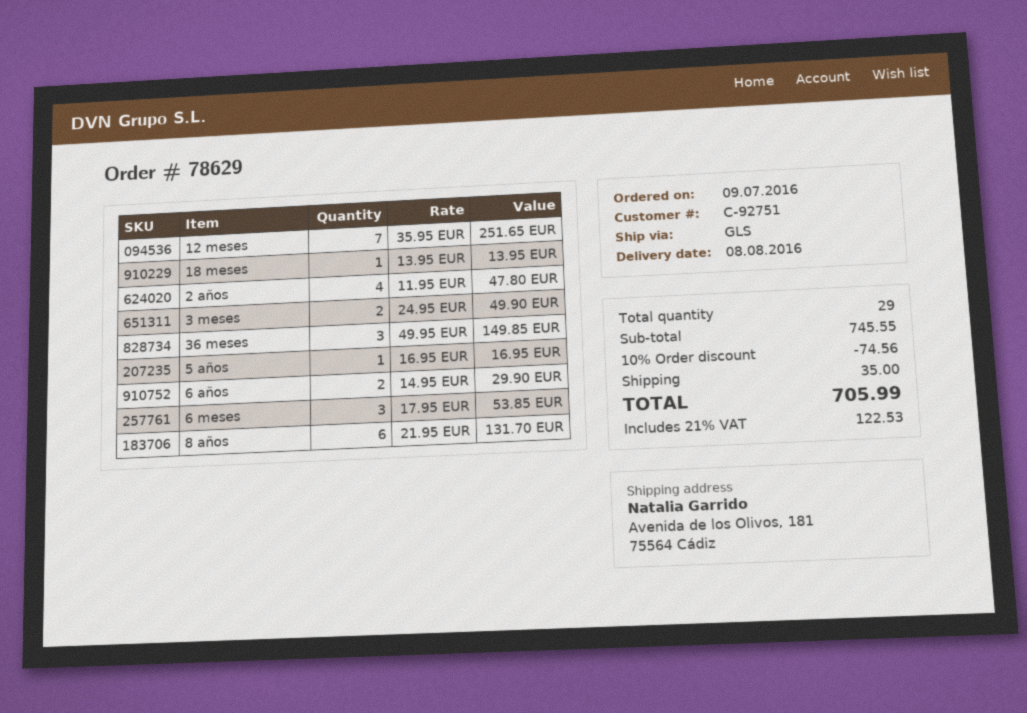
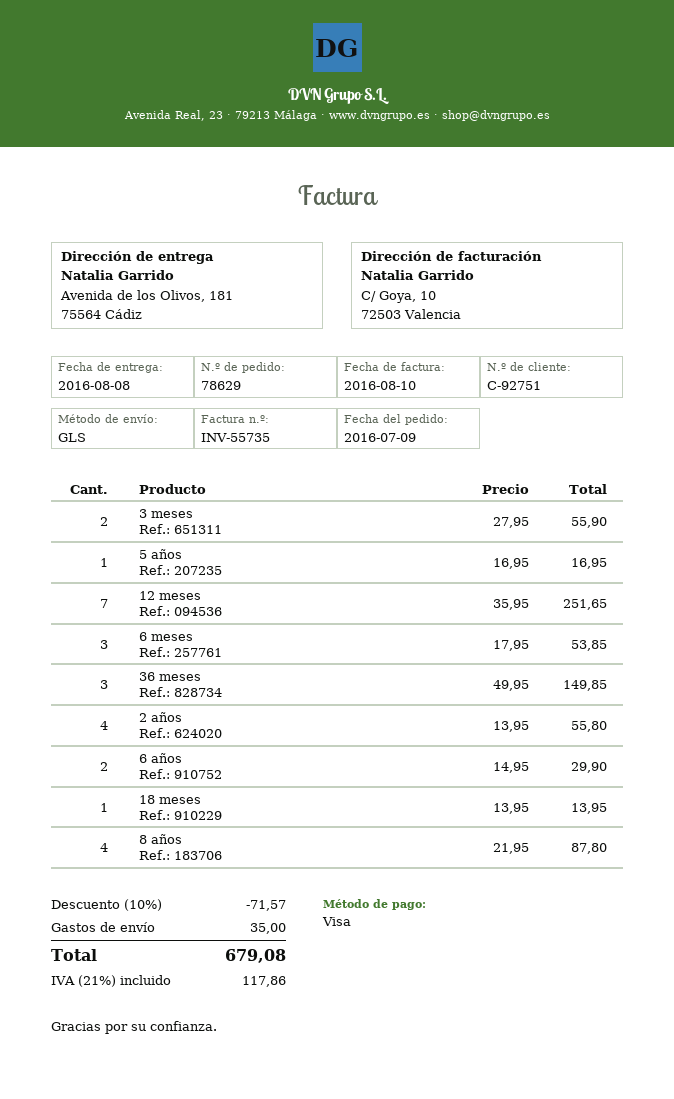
2 años: 4 x 11.95 = 47.80 -> 4 x 13.95 = 55.80
3 meses: 2 x 24.95 = 49.90 -> 2 x 27.95 = 55.90
8 años: 6 x 21.95 = 131.70 -> 4 x 21.95 = 87.80
discount: 10% = 74.56 -> 10% = 71.57
tax: 21% = 122.53 -> 21% = 117.86
total: 705.99 -> 679.08

